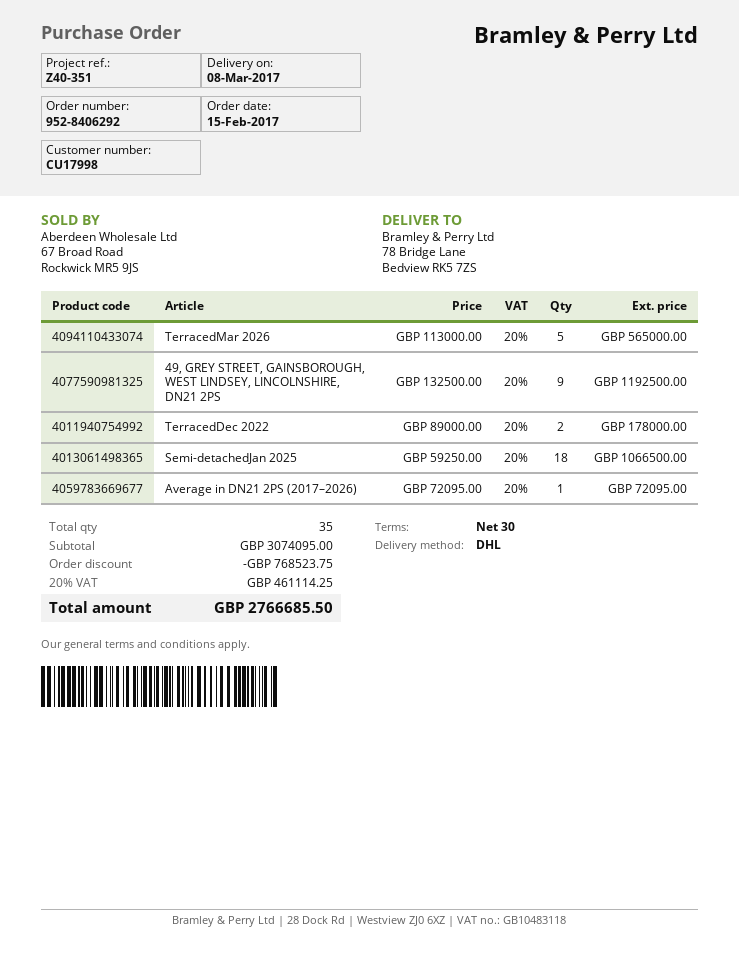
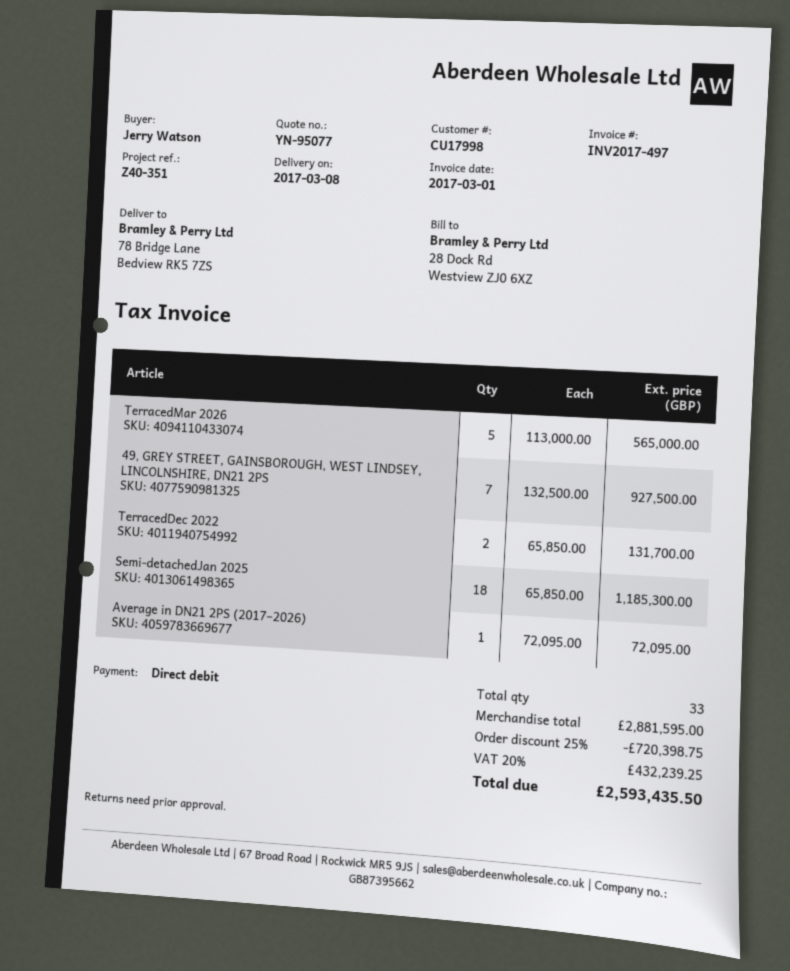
49, GREY STREET, GAINSBOROUGH, WEST LINDSEY, LINCOLNSHIRE, DN21 2PS: 9 x 132500.00 = 1192500.00 -> 7 x 132500.00 = 927500.00
TerracedDec 2022: 2 x 89000.00 = 178000.00 -> 2 x 65850.00 = 131700.00
Semi-detachedJan 2025: 18 x 59250.00 = 1066500.00 -> 18 x 65850.00 = 1185300.00
total quantity: 35 -> 33
subtotal: 3074095.00 -> 2881595.00
discount: 768523.75 -> 720398.75
tax: 20% = 461114.25 -> 20% = 432239.25
total: 2766685.50 -> 2593435.50

